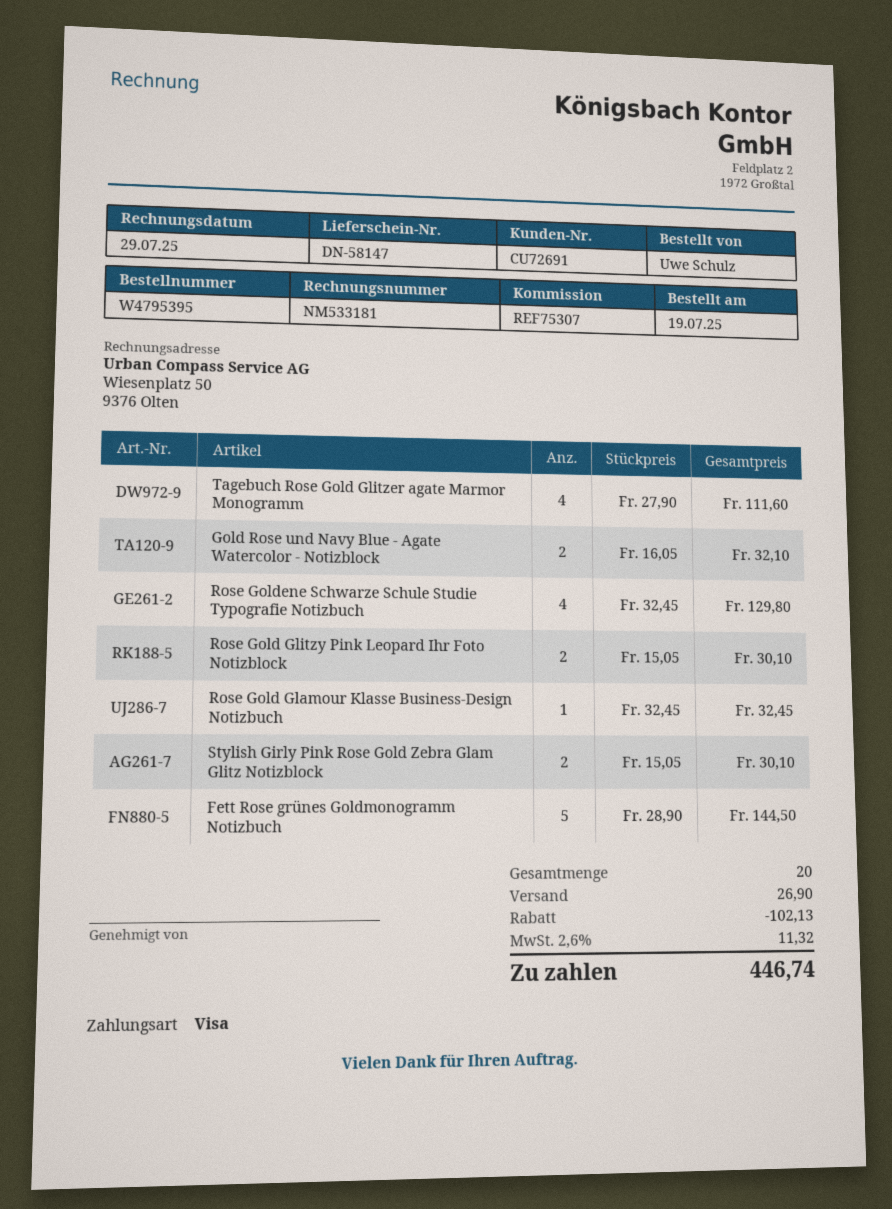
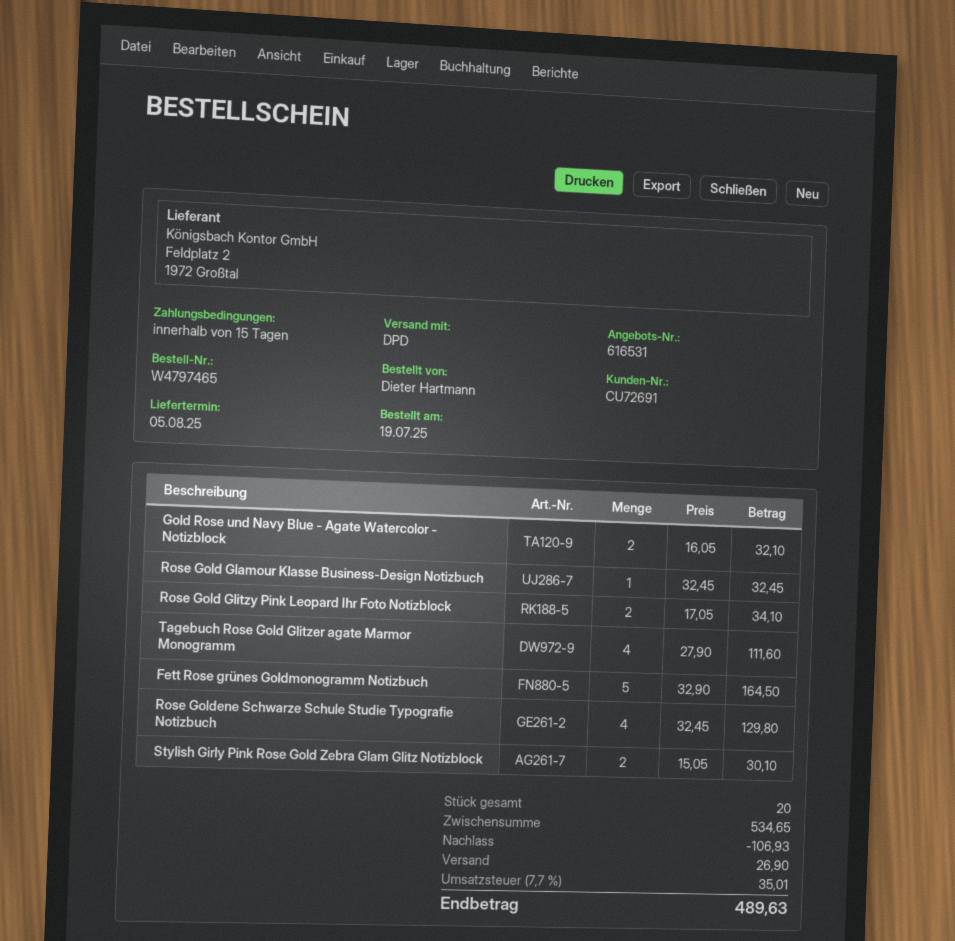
order number: W4795395 -> W4797465
ordered by: Uwe Schulz -> Dieter Hartmann
Rose Gold Glitzy Pink Leopard Ihr Foto Notizblock: 2 x 15.05 = 30.10 -> 2 x 17.05 = 34.10
Fett Rose grünes Goldmonogramm Notizbuch: 5 x 28.90 = 144.50 -> 5 x 32.90 = 164.50
discount: 102.13 -> 106.93
tax: 2.6% = 11.32 -> 7.7% = 35.01
total: 446.74 -> 489.63

